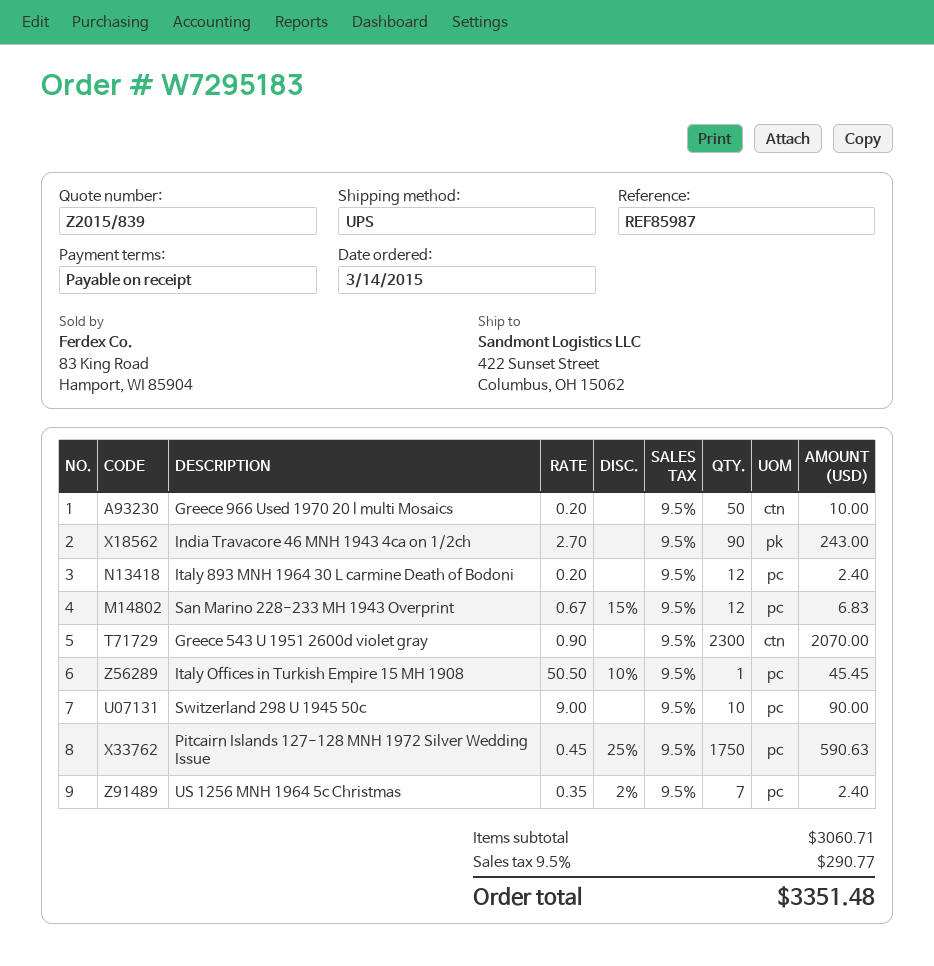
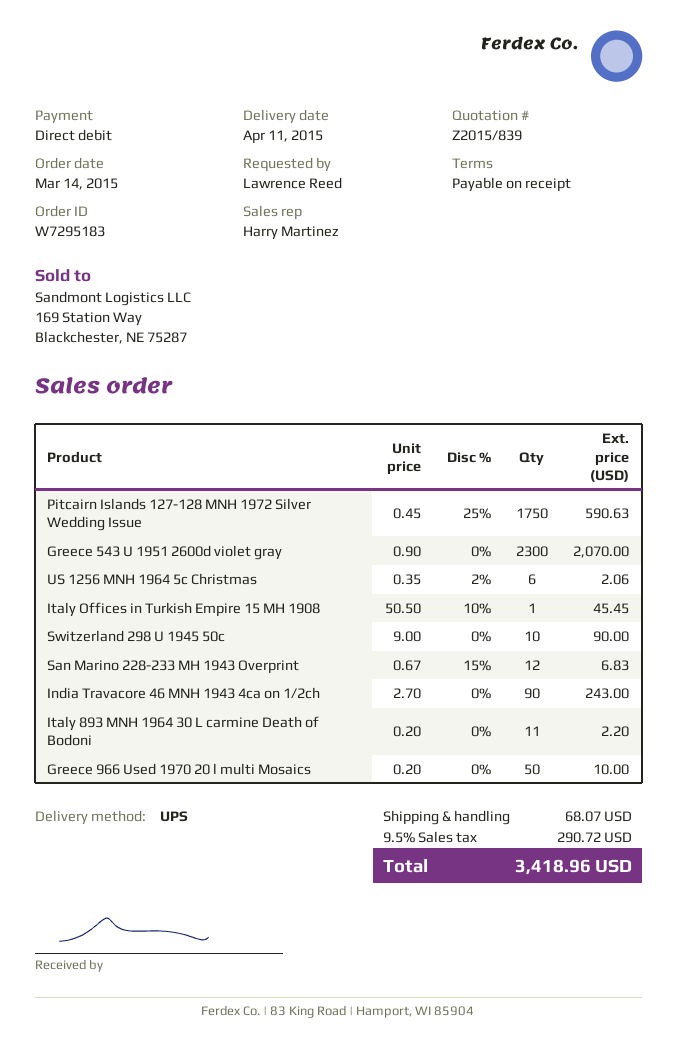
Italy 893 MNH 1964 30 L carmine Death of Bodoni: 12 x 0.20 = 2.40 -> 11 x 0.20 = 2.20
US 1256 MNH 1964 5c Christmas: 7 x 0.35 - 2% = 2.40 -> 6 x 0.35 - 2% = 2.06
shipping: none -> 68.07
tax: 9.5% = 290.77 -> 9.5% = 290.72
total: 3351.48 -> 3418.96

